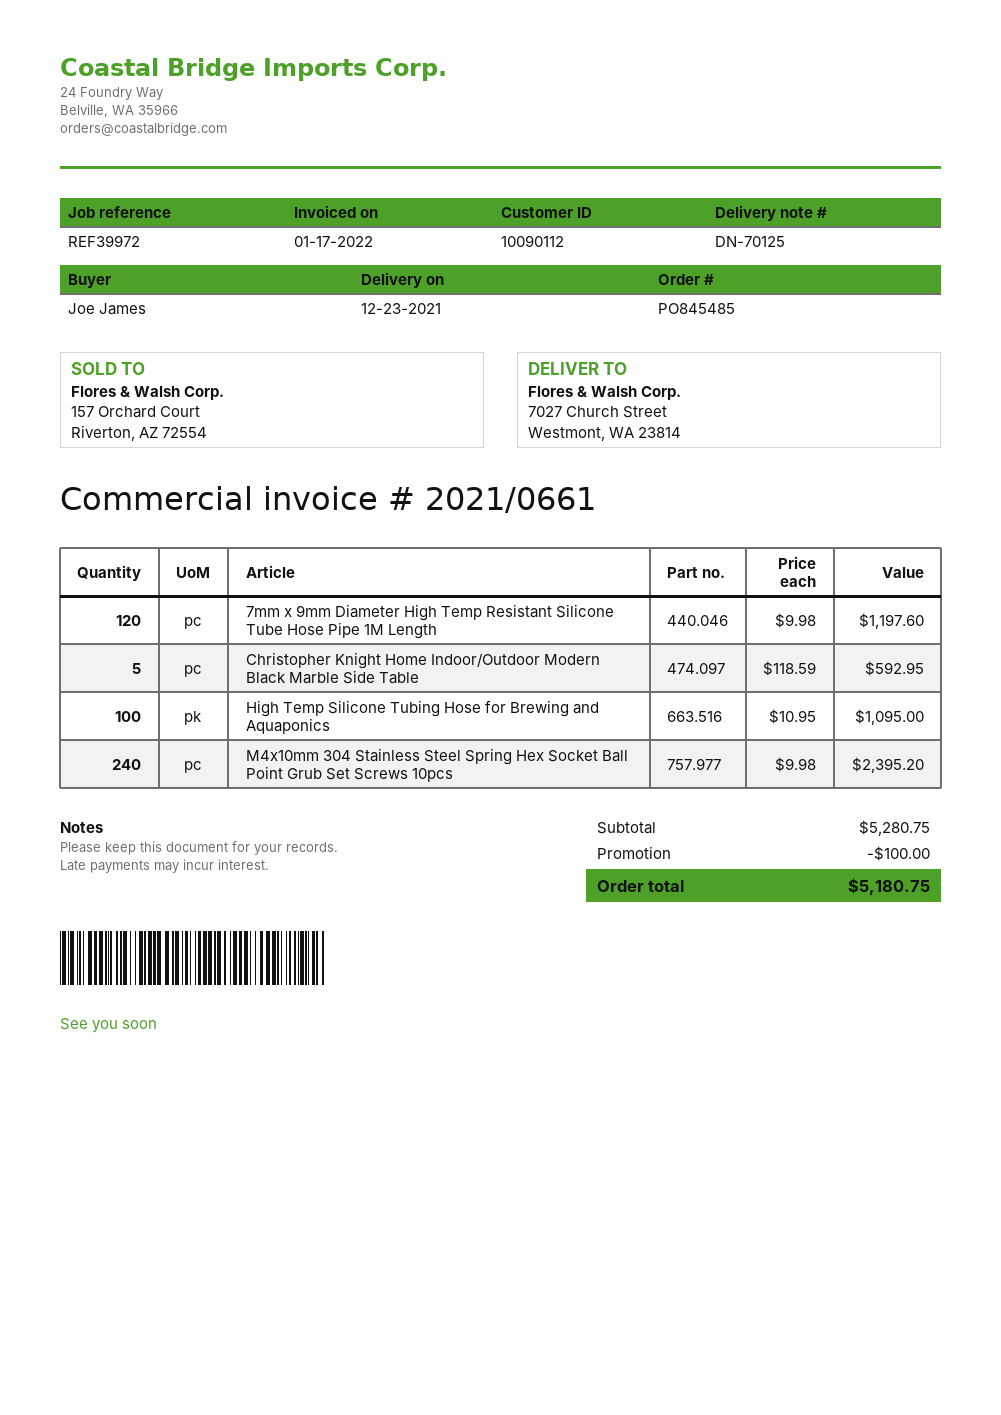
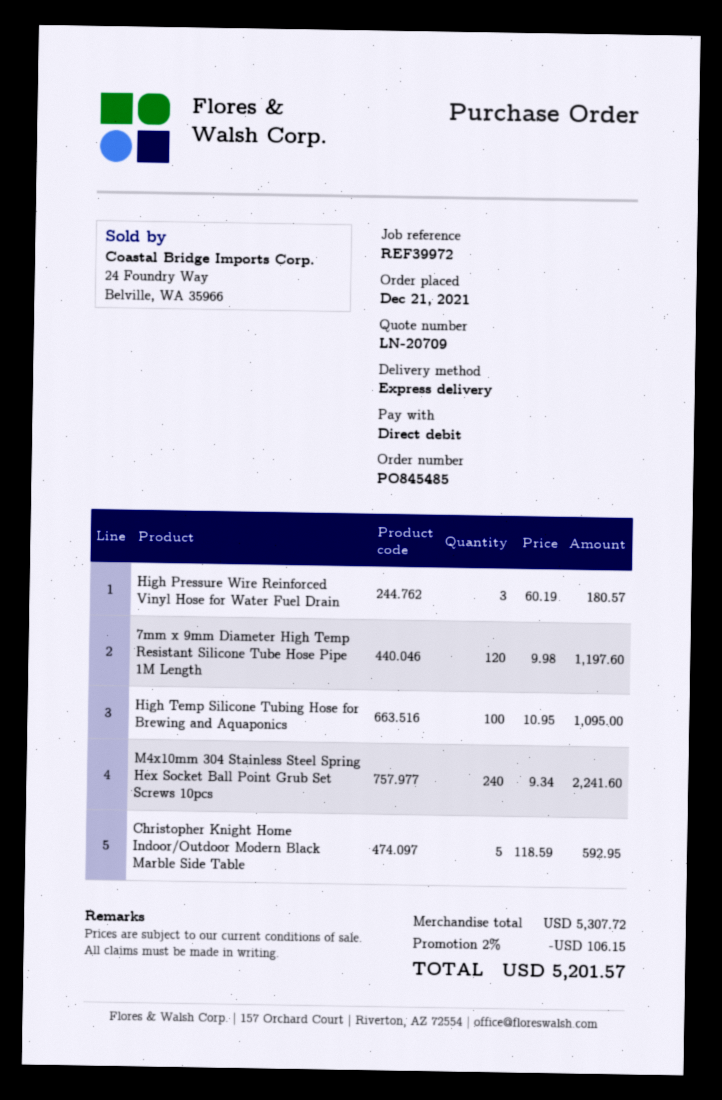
M4x10mm 304 Stainless Steel Spring Hex Socket Ball Point Grub Set Screws 10pcs: 240 x 9.98 = 2395.20 -> 240 x 9.34 = 2241.60
High Pressure Wire Reinforced Vinyl Hose for Water Fuel Drain: none -> 3 x 60.19 = 180.57
subtotal: 5280.75 -> 5307.72
discount: 100.00 -> 106.15
total: 5180.75 -> 5201.57

